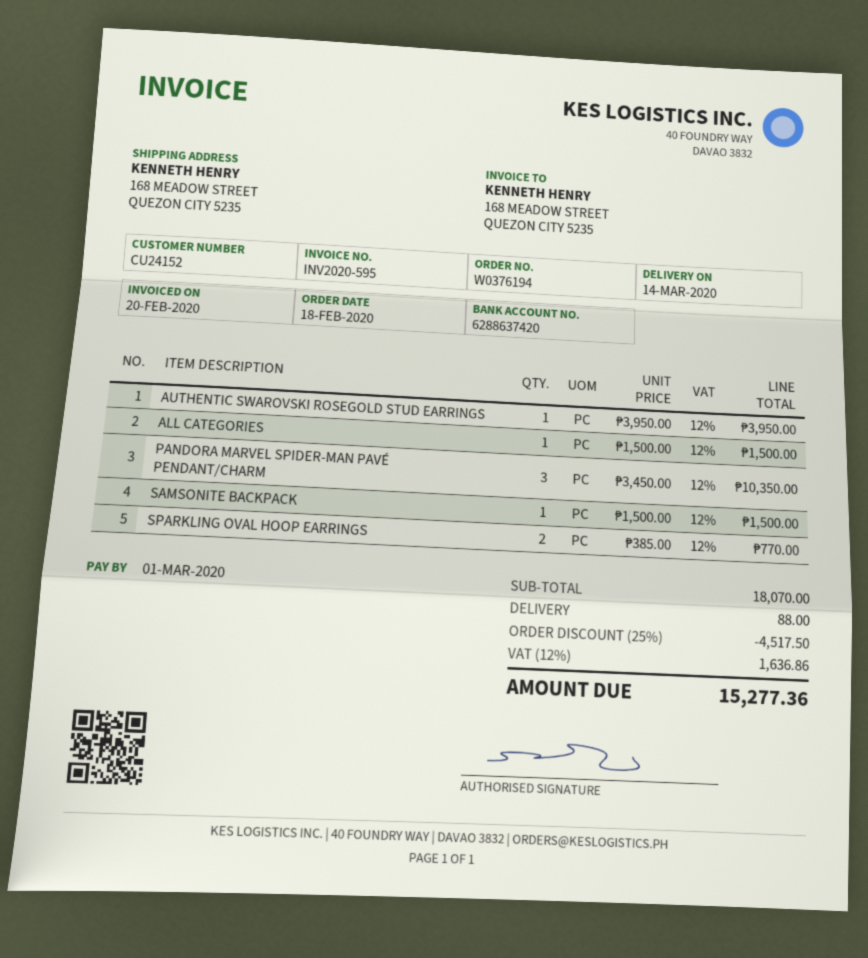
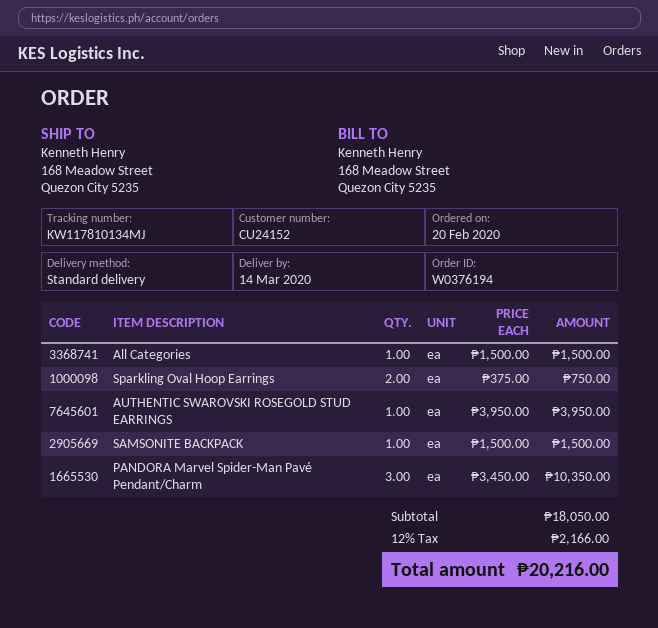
order date: 2020-02-18 -> 2020-02-20
SPARKLING OVAL HOOP EARRINGS: 2 x 385.00 = 770.00 -> 2 x 375.00 = 750.00
subtotal: 18070.00 -> 18050.00
discount: 25% = 4517.50 -> none
shipping: 88.00 -> none
tax: 12% = 1636.86 -> 12% = 2166.00
total: 15277.36 -> 20216.00

